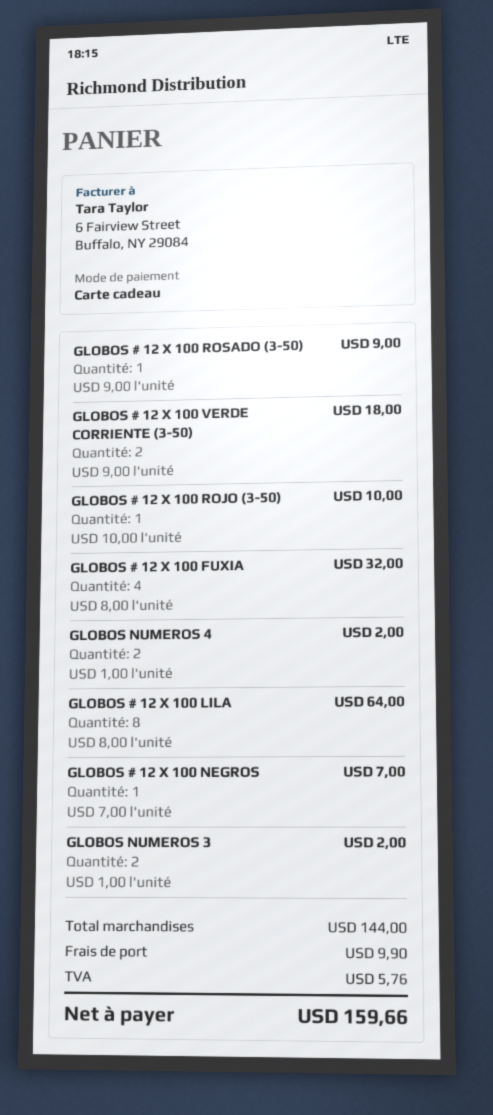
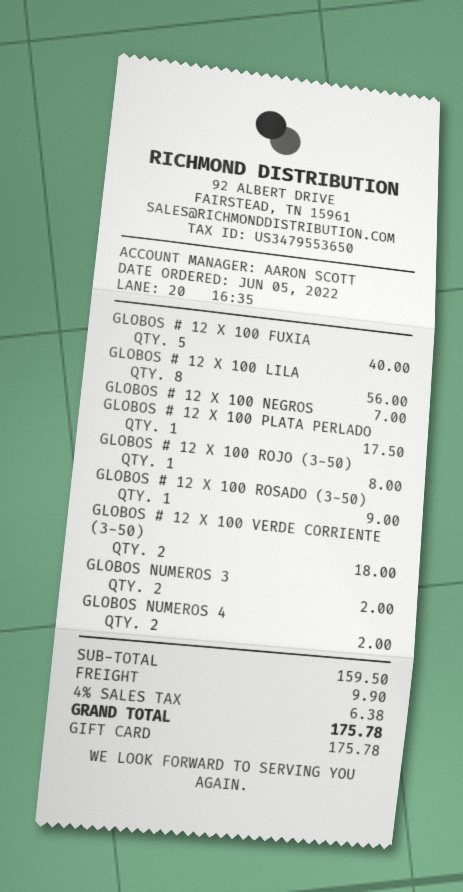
GLOBOS # 12 X 100 ROJO (3-50): 1 for 10.00 -> 1 for 8.00
GLOBOS # 12 X 100 FUXIA: 4 for 32.00 -> 5 for 40.00
GLOBOS # 12 X 100 LILA: 8 for 64.00 -> 8 for 56.00
GLOBOS # 12 X 100 PLATA PERLADO: none -> 1 for 17.50
subtotal: 144.00 -> 159.50
tax: 5.76 -> 6.38
total: 159.66 -> 175.78

